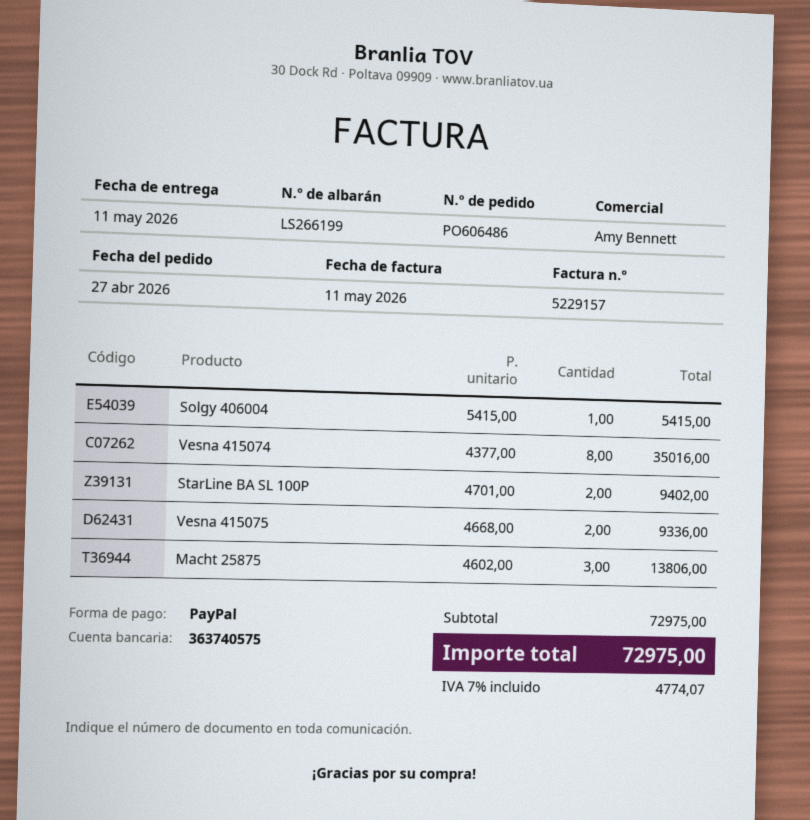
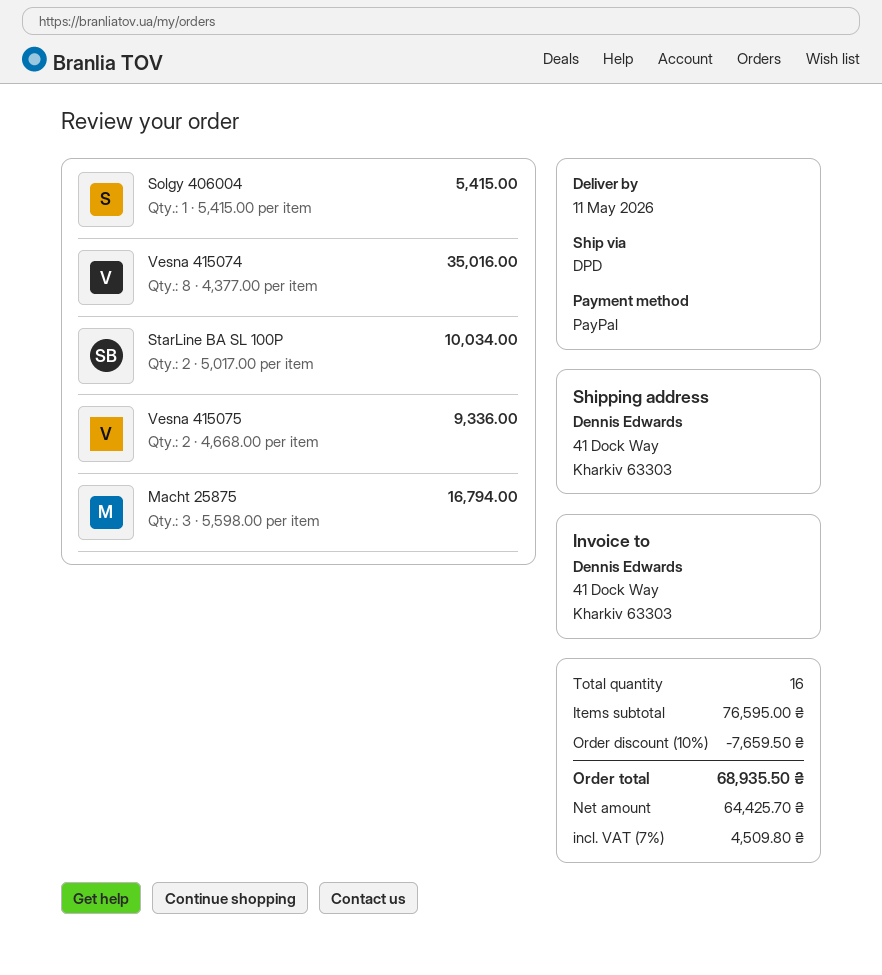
StarLine BA SL 100P: 2 x 4701.00 = 9402.00 -> 2 x 5017.00 = 10034.00
Macht 25875: 3 x 4602.00 = 13806.00 -> 3 x 5598.00 = 16794.00
subtotal: 72975.00 -> 76595.00
discount: none -> 10% = 7659.50
tax: 7% = 4774.07 -> 7% = 4509.80
total: 72975.00 -> 68935.50

